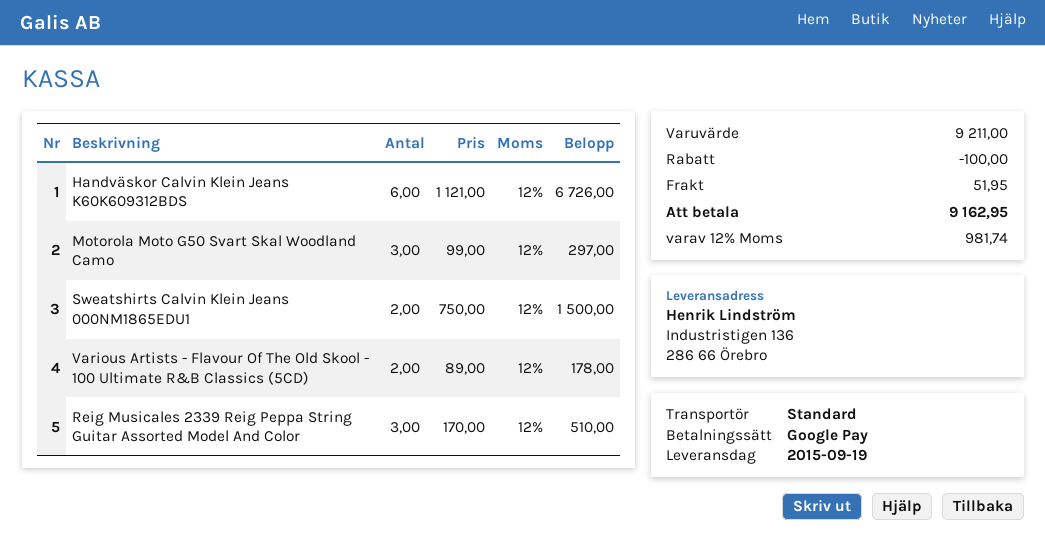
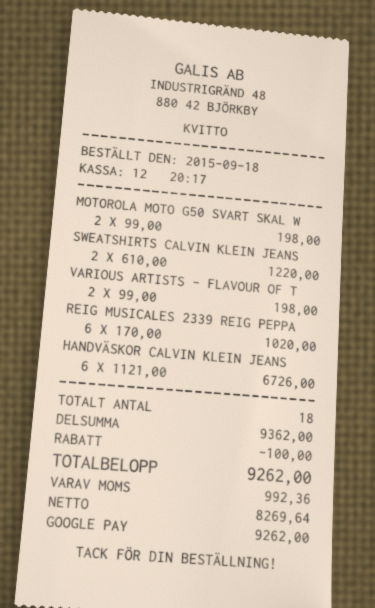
Motorola Moto G50 Svart Skal Woodland Camo: 3 x 99.00 = 297.00 -> 2 x 99.00 = 198.00
Sweatshirts Calvin Klein Jeans 000NM1865EDU1: 2 x 750.00 = 1500.00 -> 2 x 610.00 = 1220.00
Various Artists - Flavour Of The Old Skool - 100 Ultimate R&B Classics (5CD): 2 x 89.00 = 178.00 -> 2 x 99.00 = 198.00
Reig Musicales 2339 Reig Peppa String Guitar Assorted Model And Color: 3 x 170.00 = 510.00 -> 6 x 170.00 = 1020.00
subtotal: 9211.00 -> 9362.00
shipping: 51.95 -> none
tax: 981.74 -> 992.36
total: 9162.95 -> 9262.00

